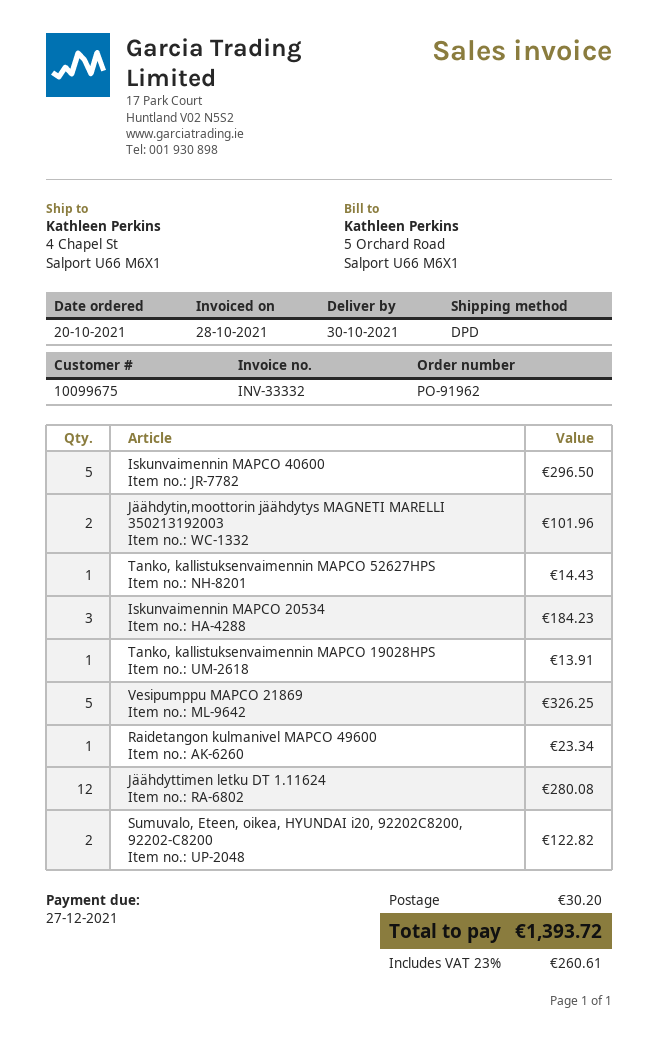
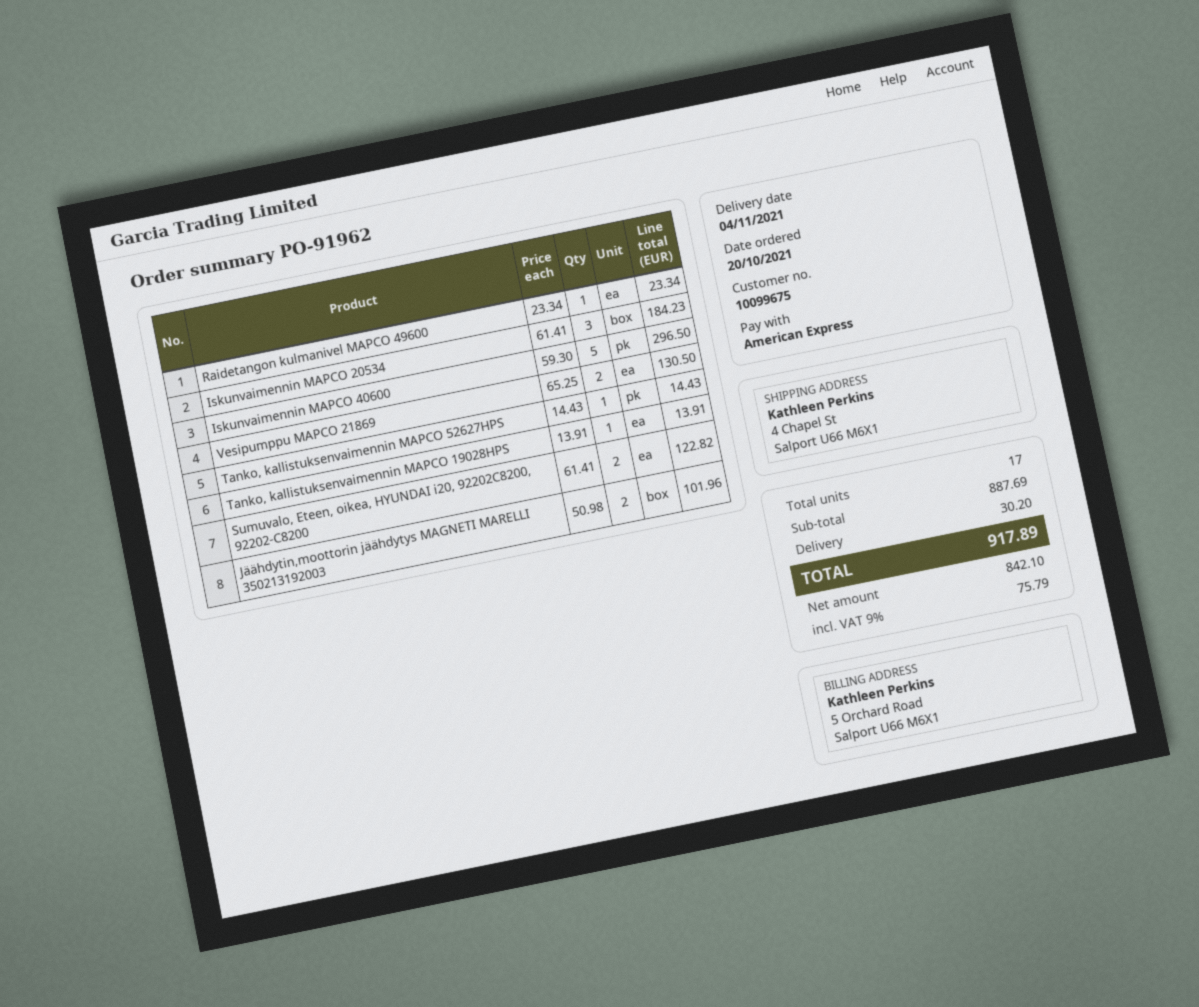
delivery date: 2021-10-30 -> 2021-11-04
Vesipumppu MAPCO 21869: 5 for 326.25 -> 2 for 130.50
Jäähdyttimen letku DT 1.11624: 12 for 280.08 -> none
tax: 23% = 260.61 -> 9% = 75.79
total: 1393.72 -> 917.89

